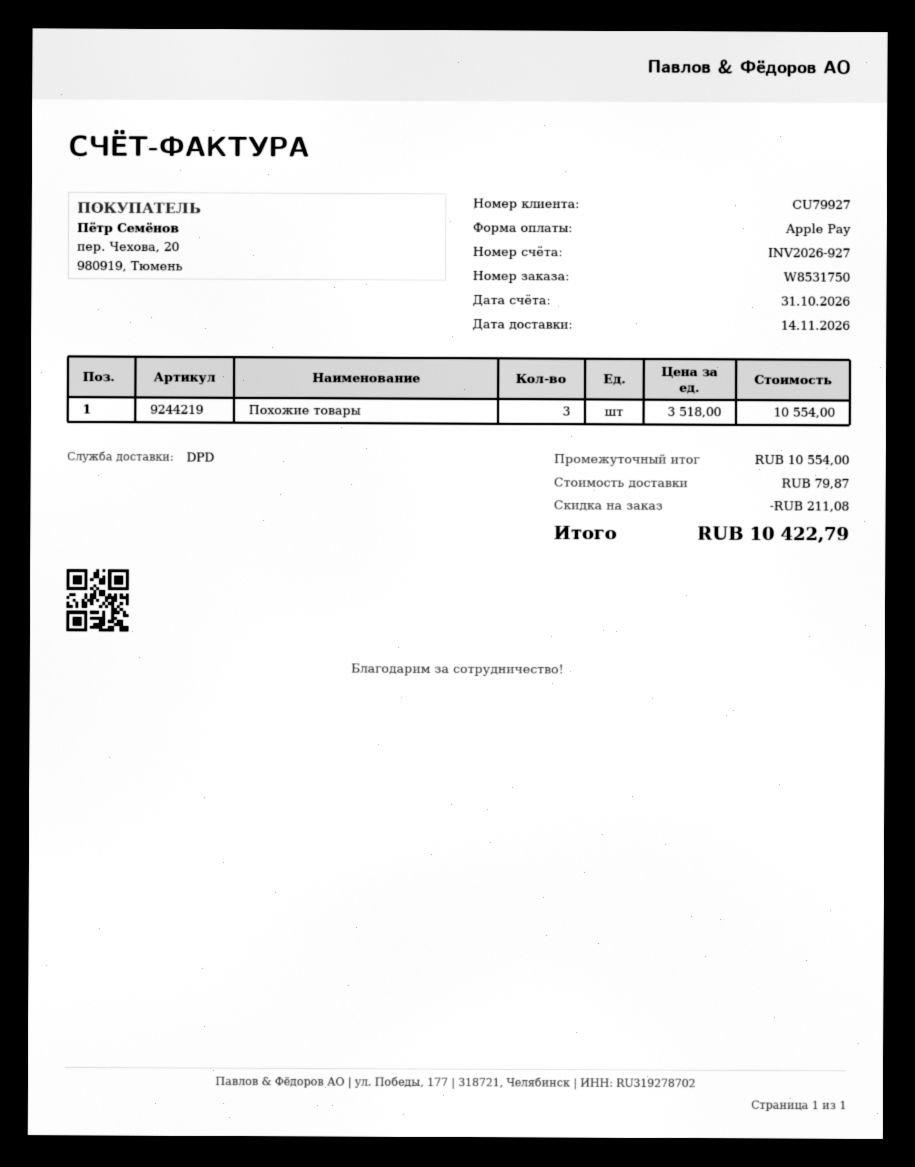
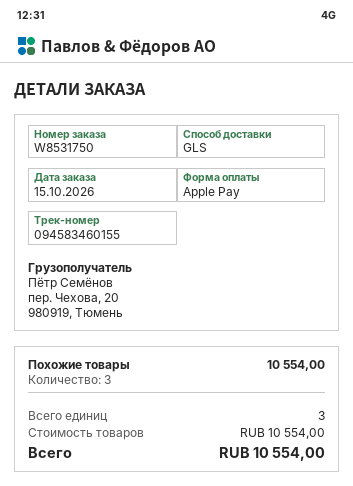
shipping method: DPD -> GLS
discount: 211.08 -> none
shipping: 79.87 -> none
total: 10422.79 -> 10554.00

